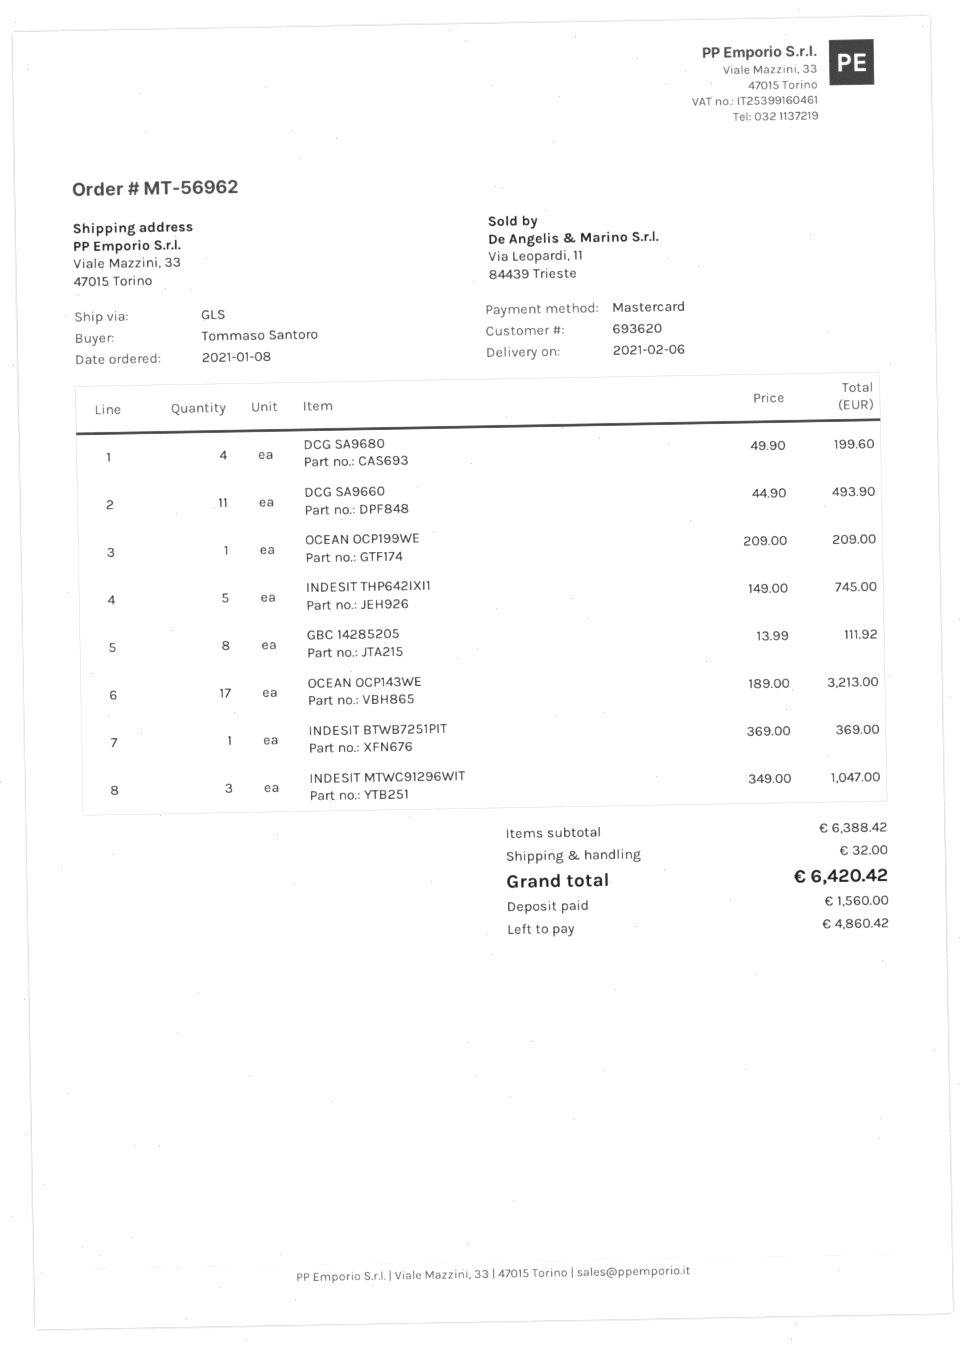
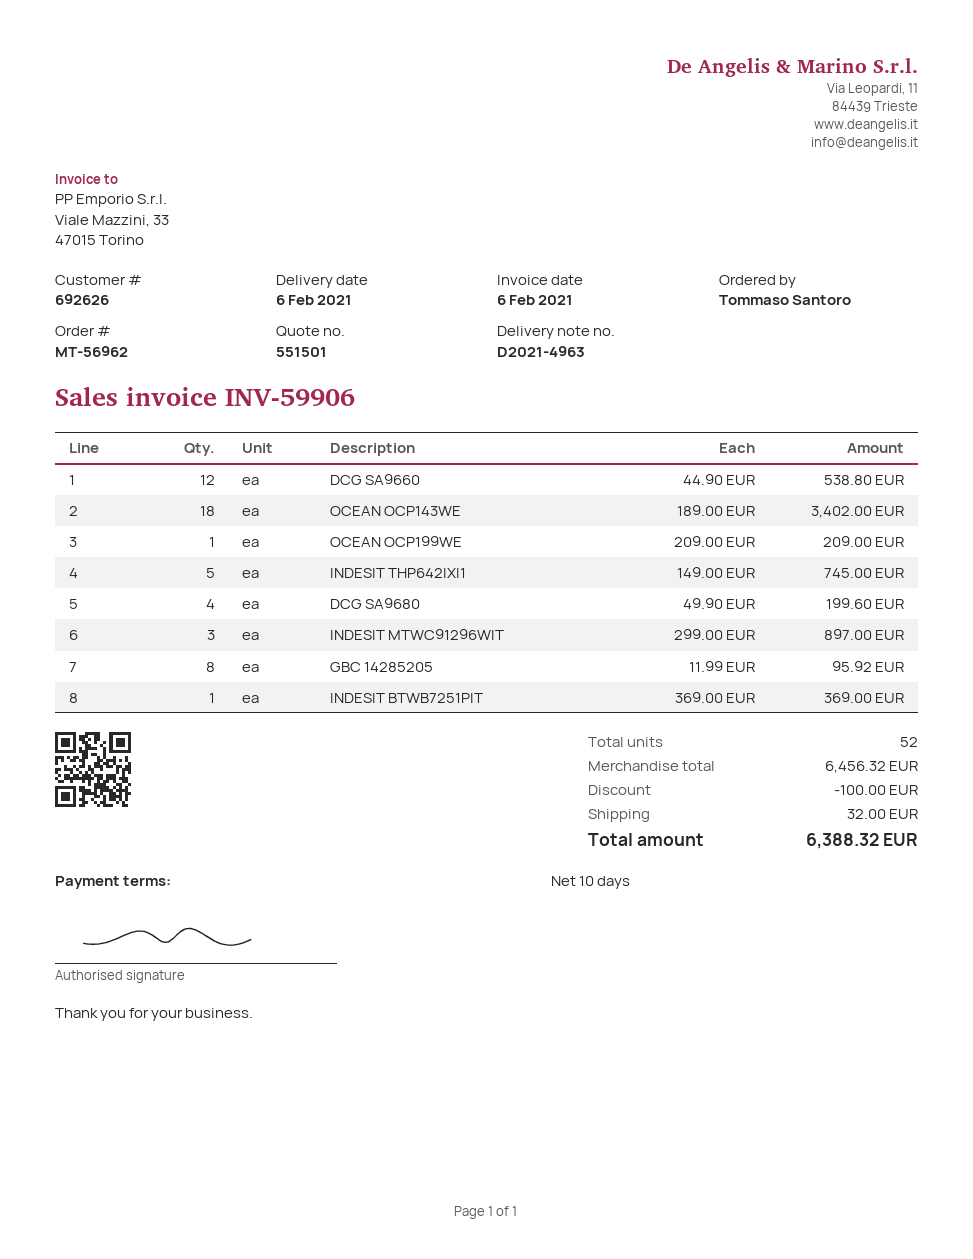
customer number: 693620 -> 692626
DCG SA9660: 11 x 44.90 = 493.90 -> 12 x 44.90 = 538.80
GBC 14285205: 8 x 13.99 = 111.92 -> 8 x 11.99 = 95.92
OCEAN OCP143WE: 17 x 189.00 = 3213.00 -> 18 x 189.00 = 3402.00
INDESIT MTWC91296WIT: 3 x 349.00 = 1047.00 -> 3 x 299.00 = 897.00
subtotal: 6388.42 -> 6456.32
discount: none -> 100.00
total: 6420.42 -> 6388.32

